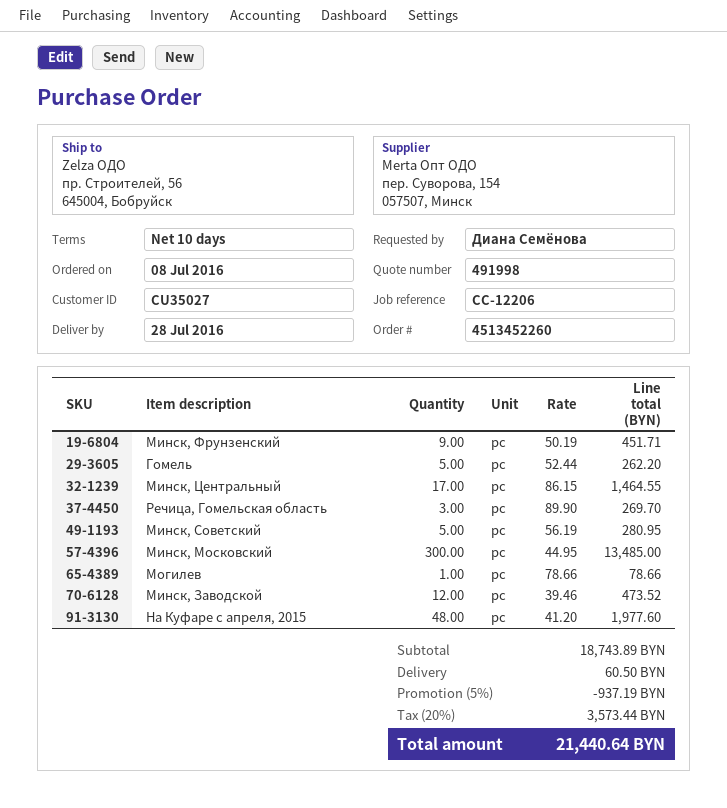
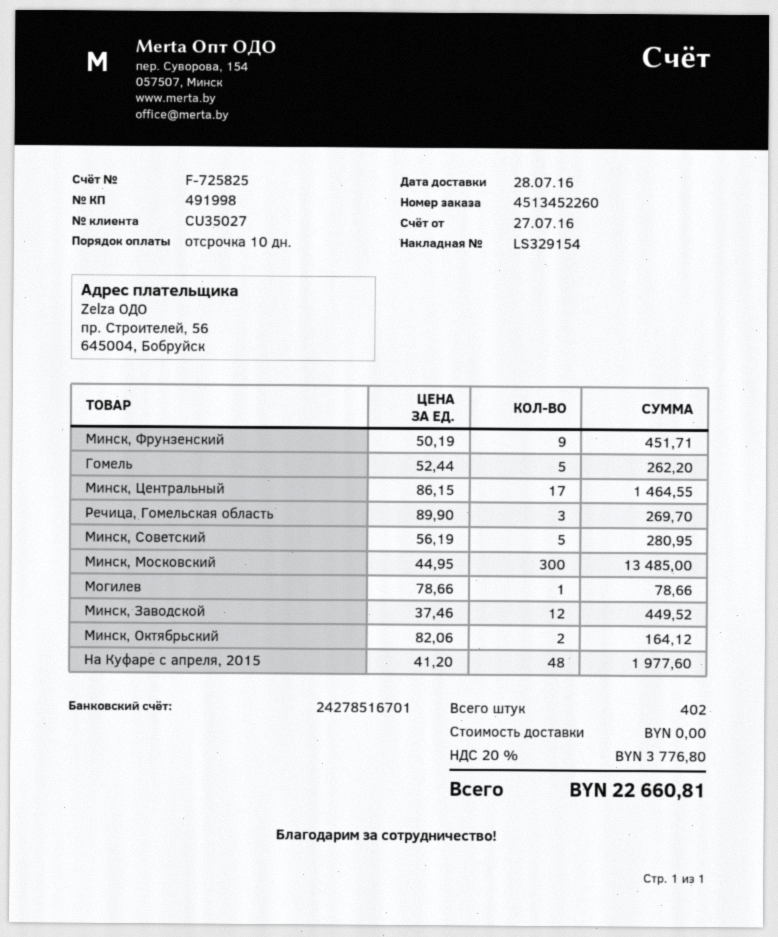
Минск, Заводской: 12 x 39.46 = 473.52 -> 12 x 37.46 = 449.52
Минск, Октябрьский: none -> 2 x 82.06 = 164.12
discount: 5% = 937.19 -> none
shipping: 60.50 -> 0.00
tax: 20% = 3573.44 -> 20% = 3776.80
total: 21440.64 -> 22660.81

